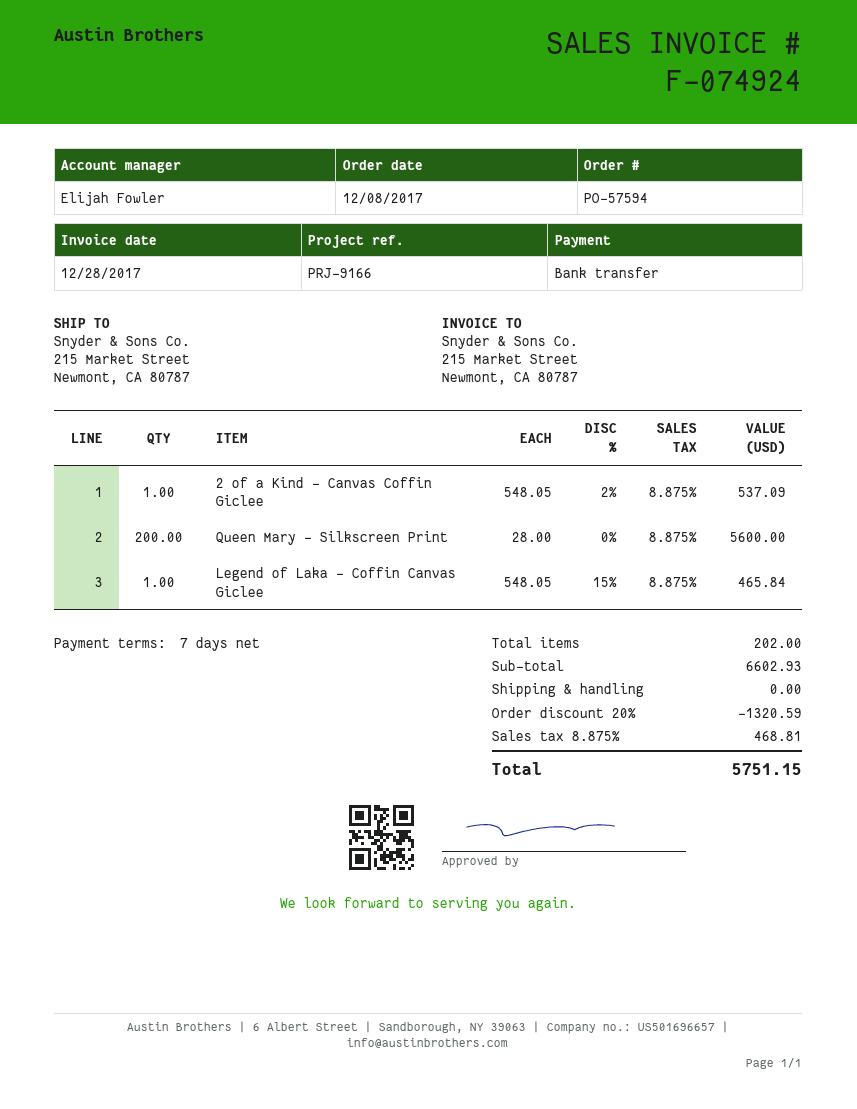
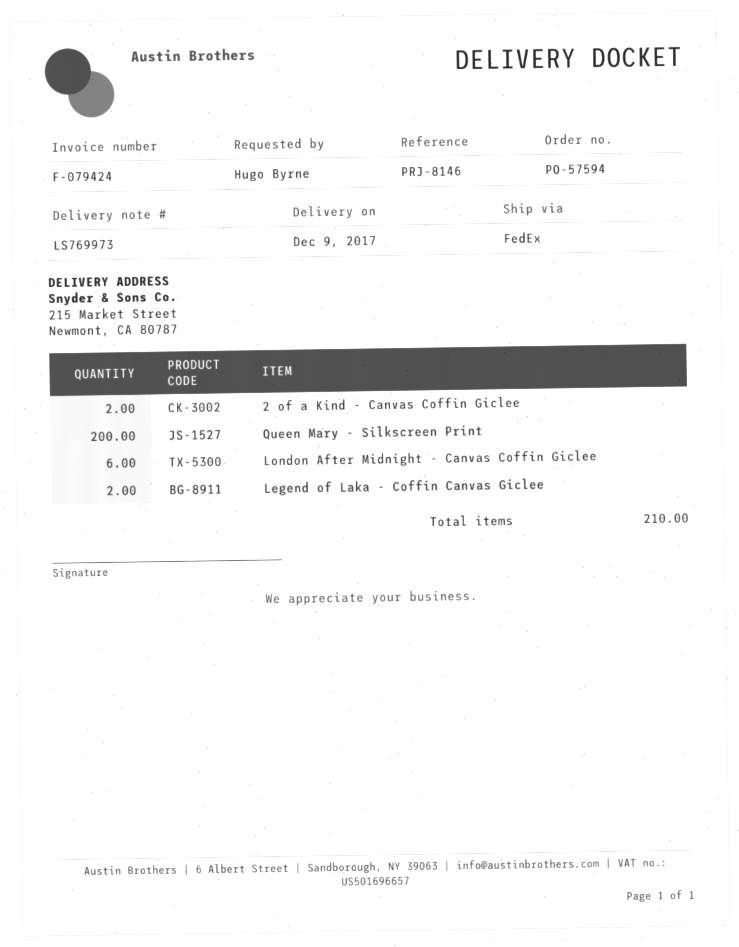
invoice number: F-074924 -> F-079424
reference: PRJ-9166 -> PRJ-8146
2 of a Kind - Canvas Coffin Giclee: 1 -> 2
Legend of Laka - Coffin Canvas Giclee: 1 -> 2
London After Midnight - Canvas Coffin Giclee: none -> 6
total quantity: 202 -> 210

